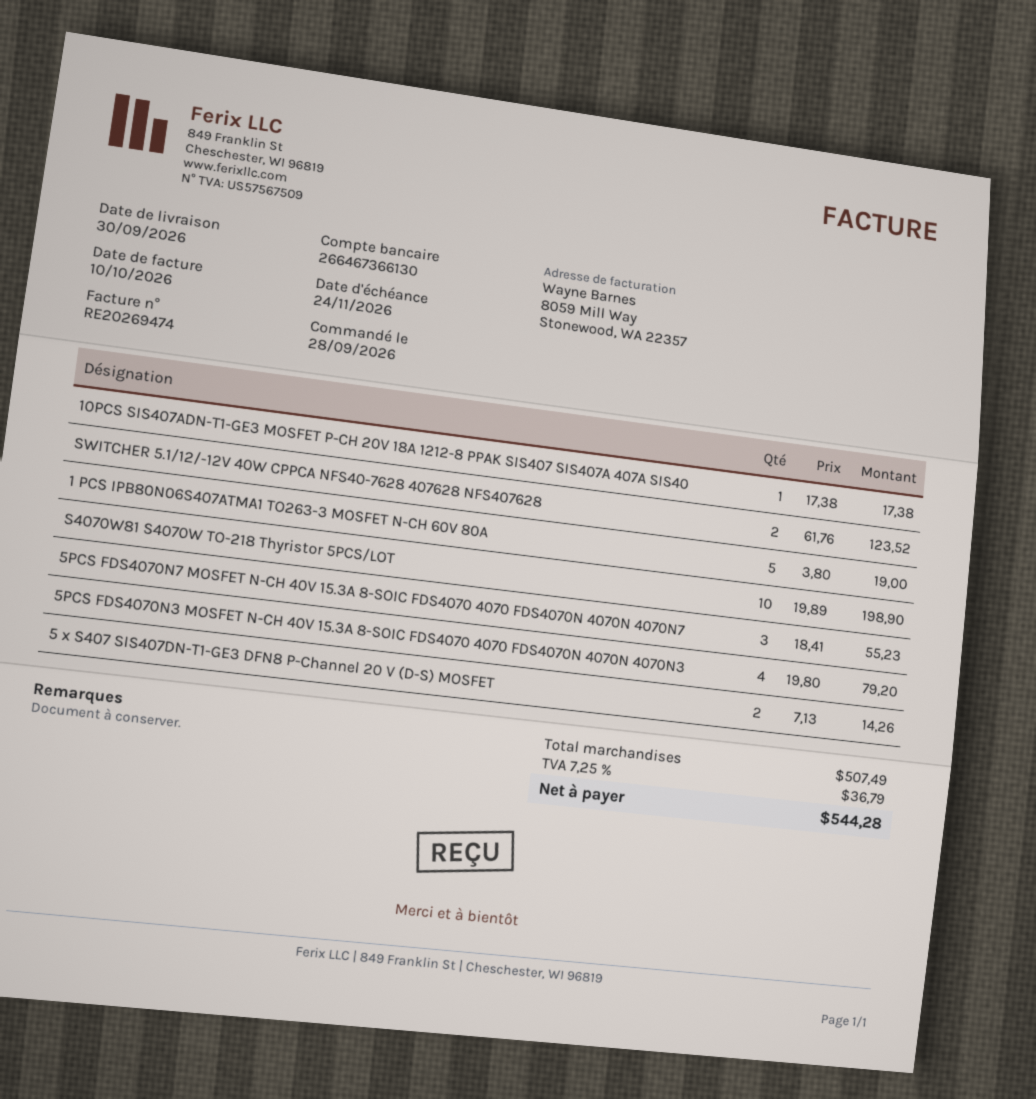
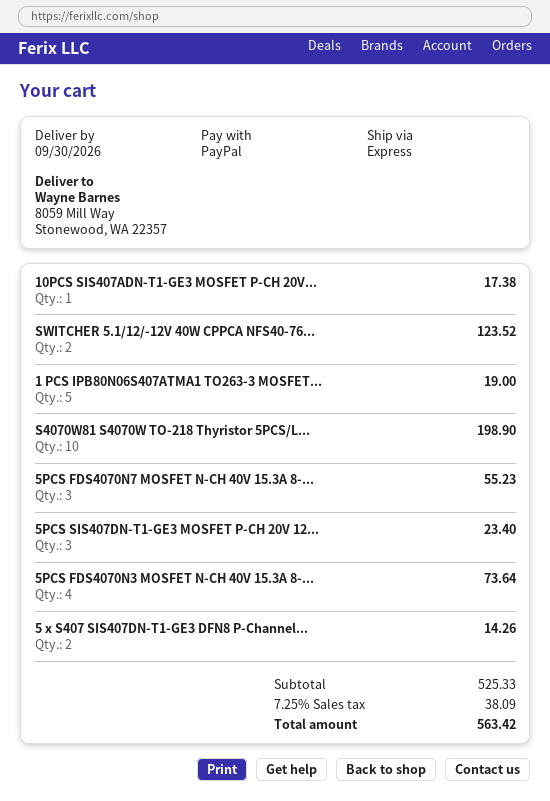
5PCS FDS4070N3 MOSFET N-CH 40V 15.3A 8-SOIC FDS4070 4070 FDS4070N 4070N 4070N3: 4 for 79.20 -> 4 for 73.64
5PCS SIS407DN-T1-GE3 MOSFET P-CH 20V 12...: none -> 3 for 23.40
subtotal: 507.49 -> 525.33
tax: 7.25% = 36.79 -> 7.25% = 38.09
total: 544.28 -> 563.42

